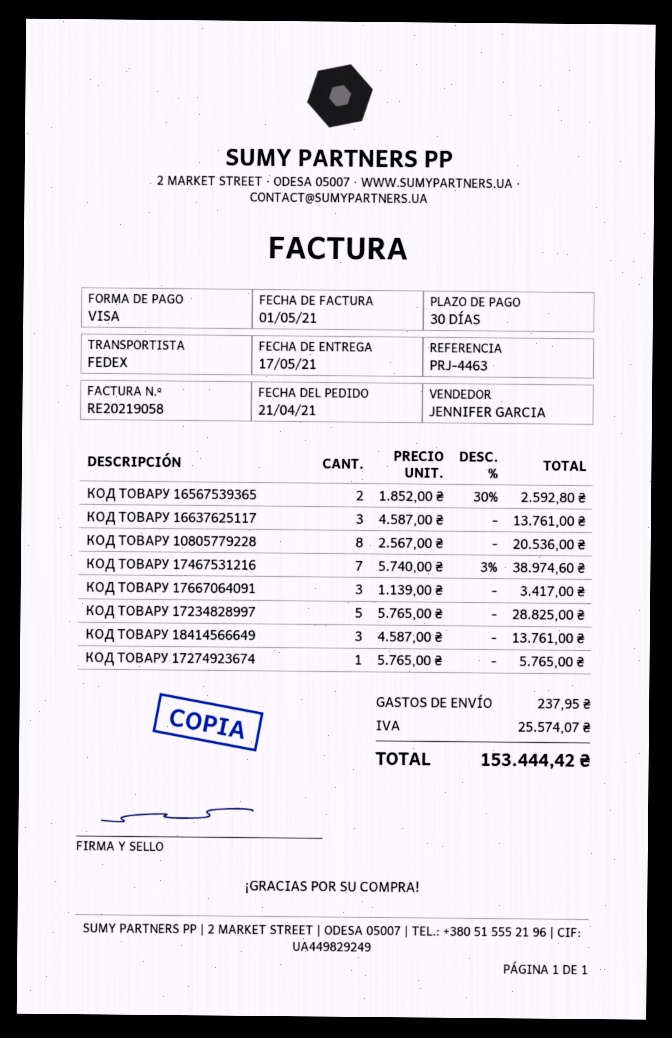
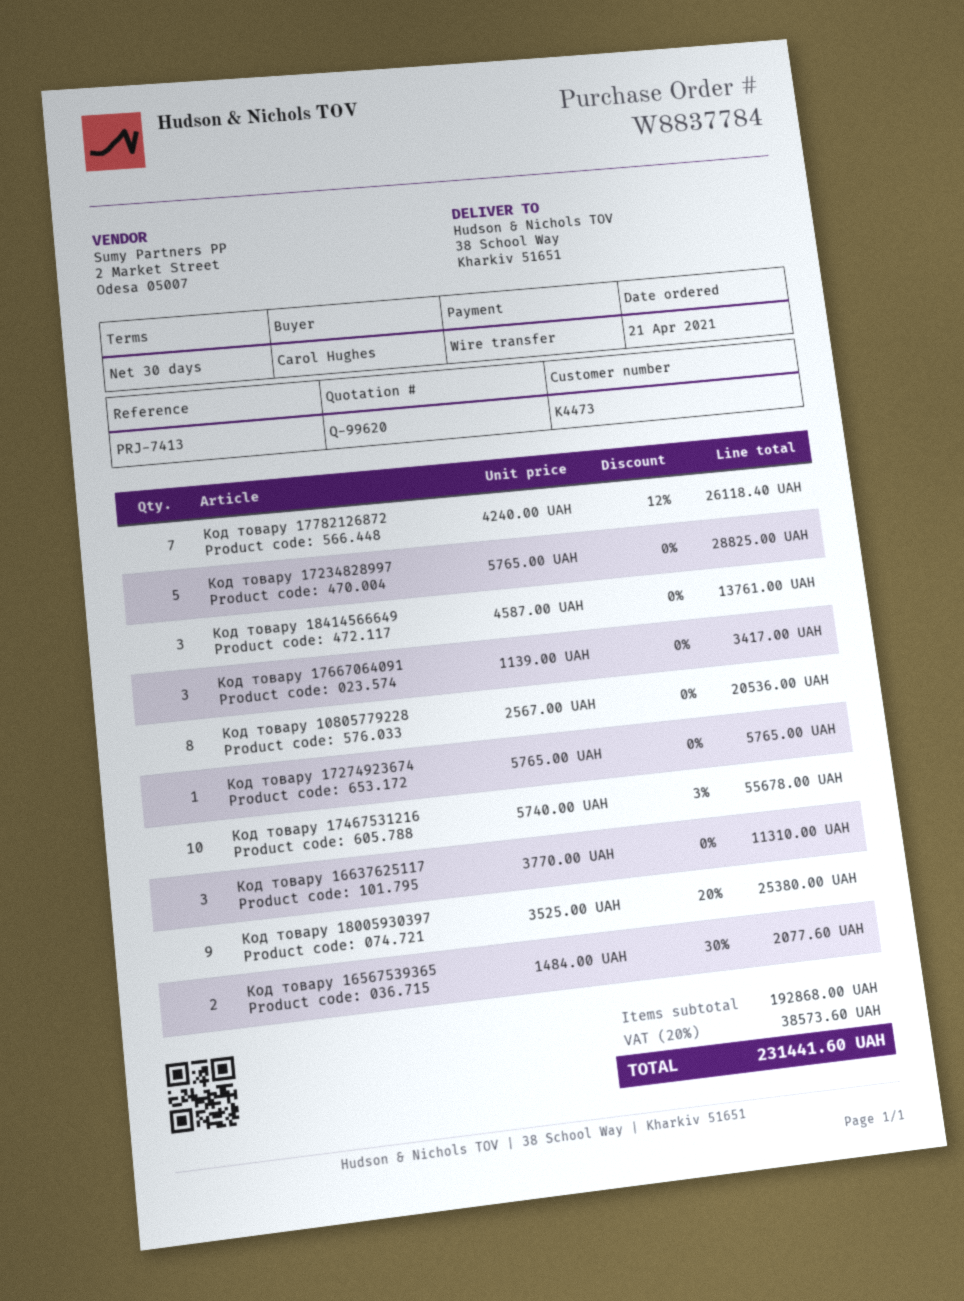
reference: PRJ-4463 -> PRJ-7413
payment method: Visa -> bank transfer
КОД ТОВАРУ 16567539365: 2 x 1852.00 - 30% = 2592.80 -> 2 x 1484.00 - 30% = 2077.60
КОД ТОВАРУ 16637625117: 3 x 4587.00 = 13761.00 -> 3 x 3770.00 = 11310.00
КОД ТОВАРУ 17467531216: 7 x 5740.00 - 3% = 38974.60 -> 10 x 5740.00 - 3% = 55678.00
Код товару 17782126872: none -> 7 x 4240.00 - 12% = 26118.40
Код товару 18005930397: none -> 9 x 3525.00 - 20% = 25380.00
shipping: 237.95 -> none
tax: 25574.07 -> 38573.60
total: 153444.42 -> 231441.60

